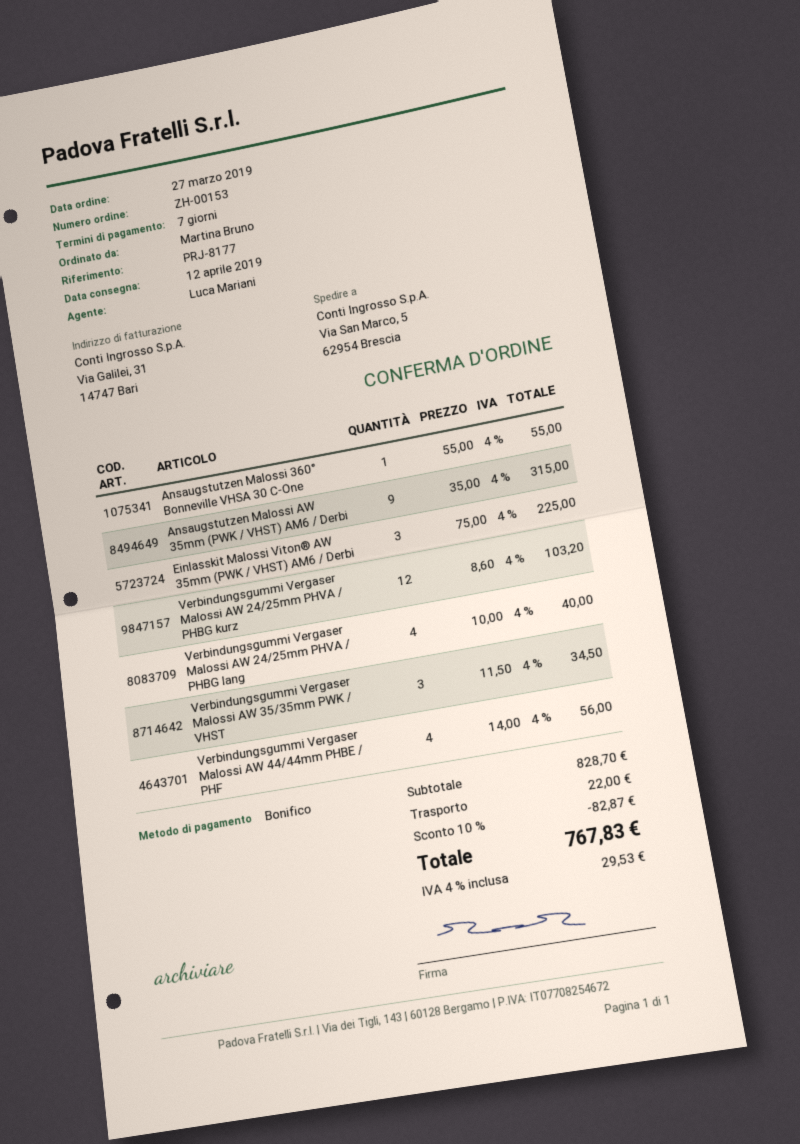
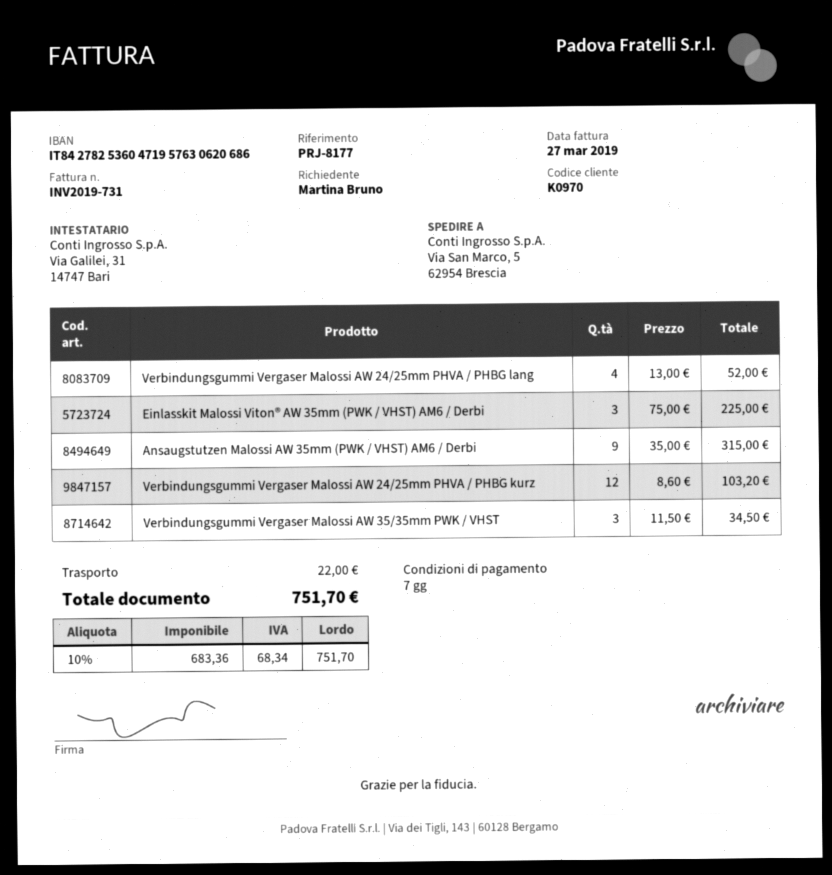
Ansaugstutzen Malossi 360° Bonneville VHSA 30 C-One: 1 x 55.00 = 55.00 -> none
Verbindungsgummi Vergaser Malossi AW 24/25mm PHVA / PHBG lang: 4 x 10.00 = 40.00 -> 4 x 13.00 = 52.00
Verbindungsgummi Vergaser Malossi AW 44/44mm PHBE / PHF: 4 x 14.00 = 56.00 -> none
discount: 10% = 82.87 -> none
tax: 4% = 29.53 -> 10% = 68.34
total: 767.83 -> 751.70

